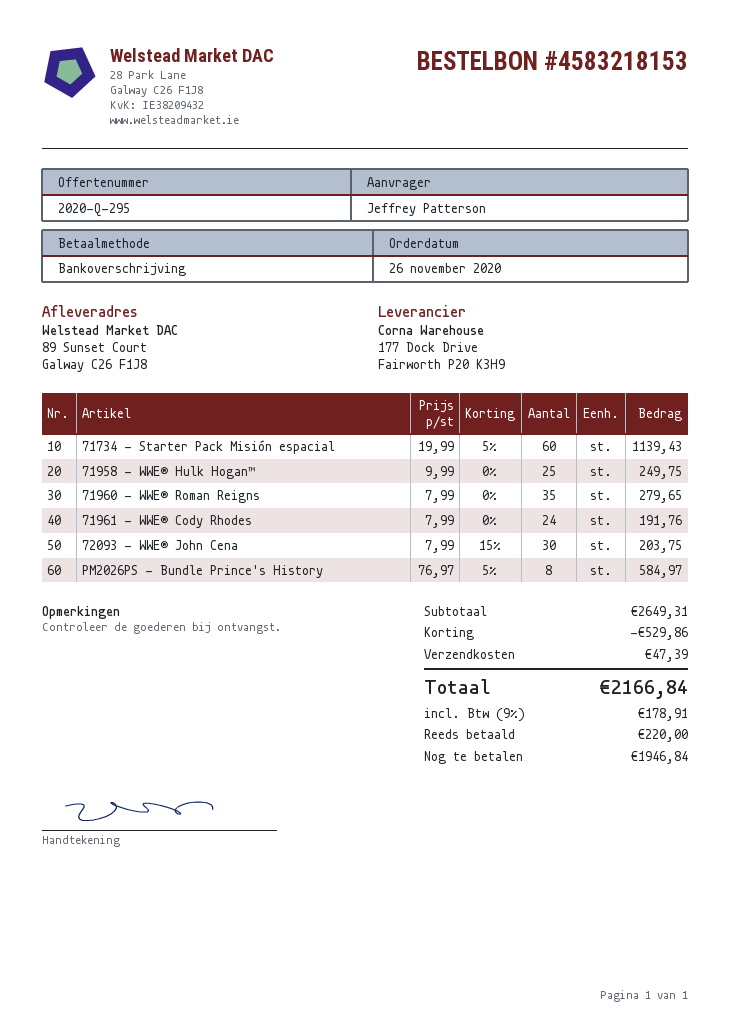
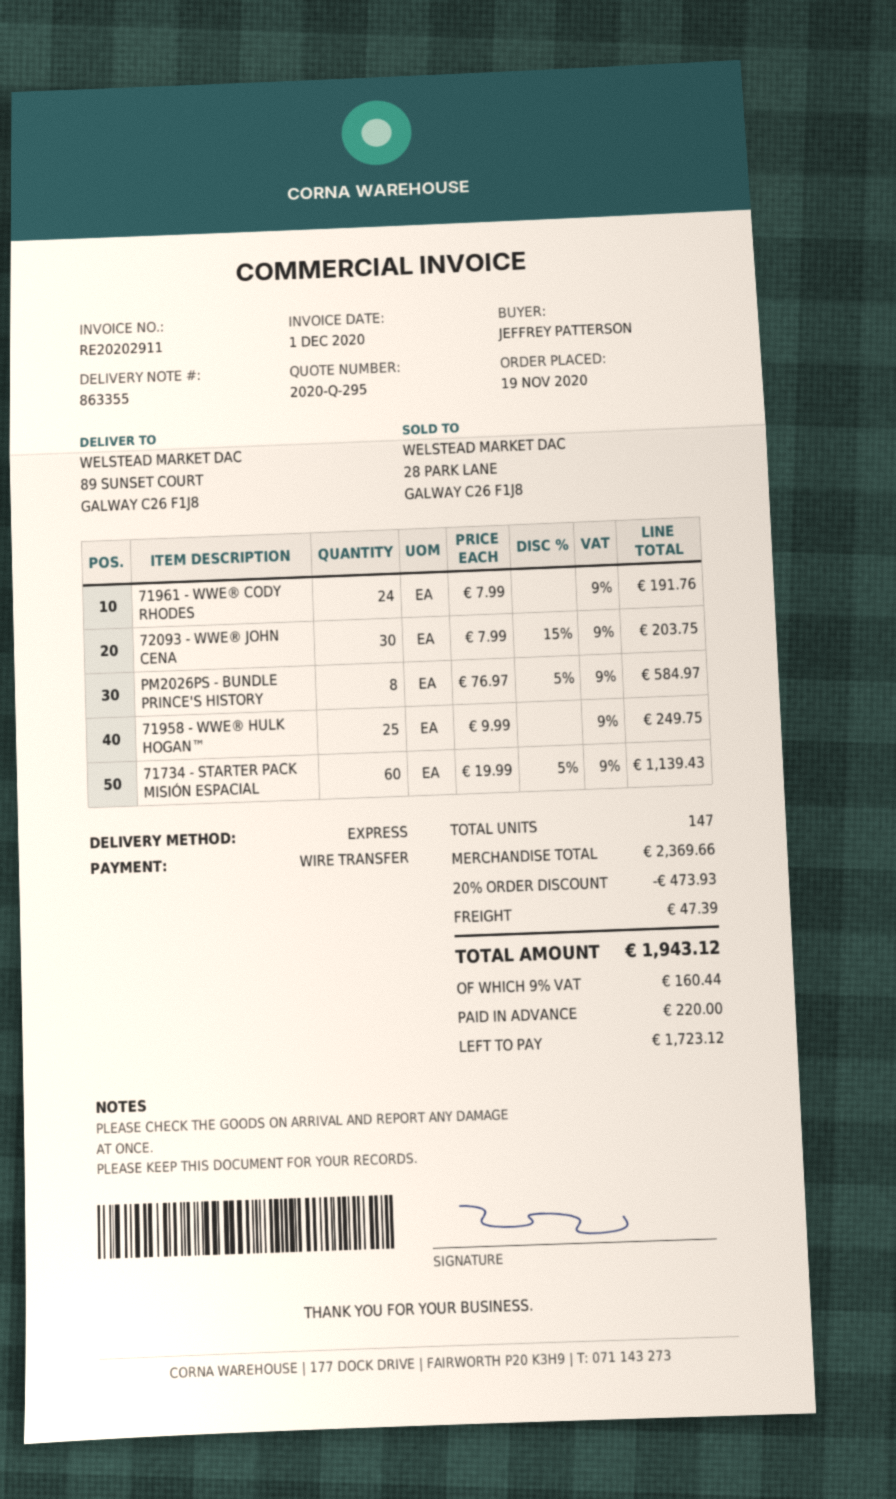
order date: 2020-11-26 -> 2020-11-19
71960 - WWE® Roman Reigns: 35 x 7.99 = 279.65 -> none
subtotal: 2649.31 -> 2369.66
discount: 529.86 -> 473.93
tax: 9% = 178.91 -> 9% = 160.44
total: 2166.84 -> 1943.12
balance: 1946.84 -> 1723.12

